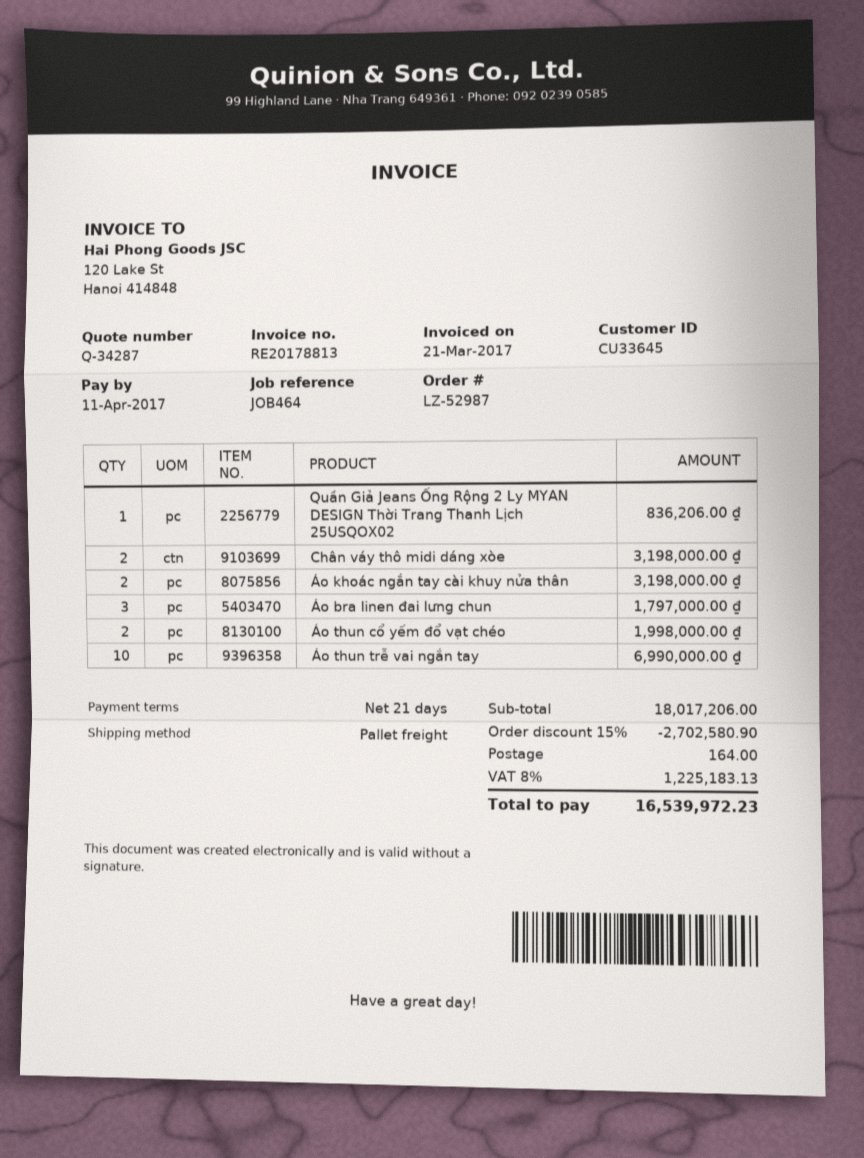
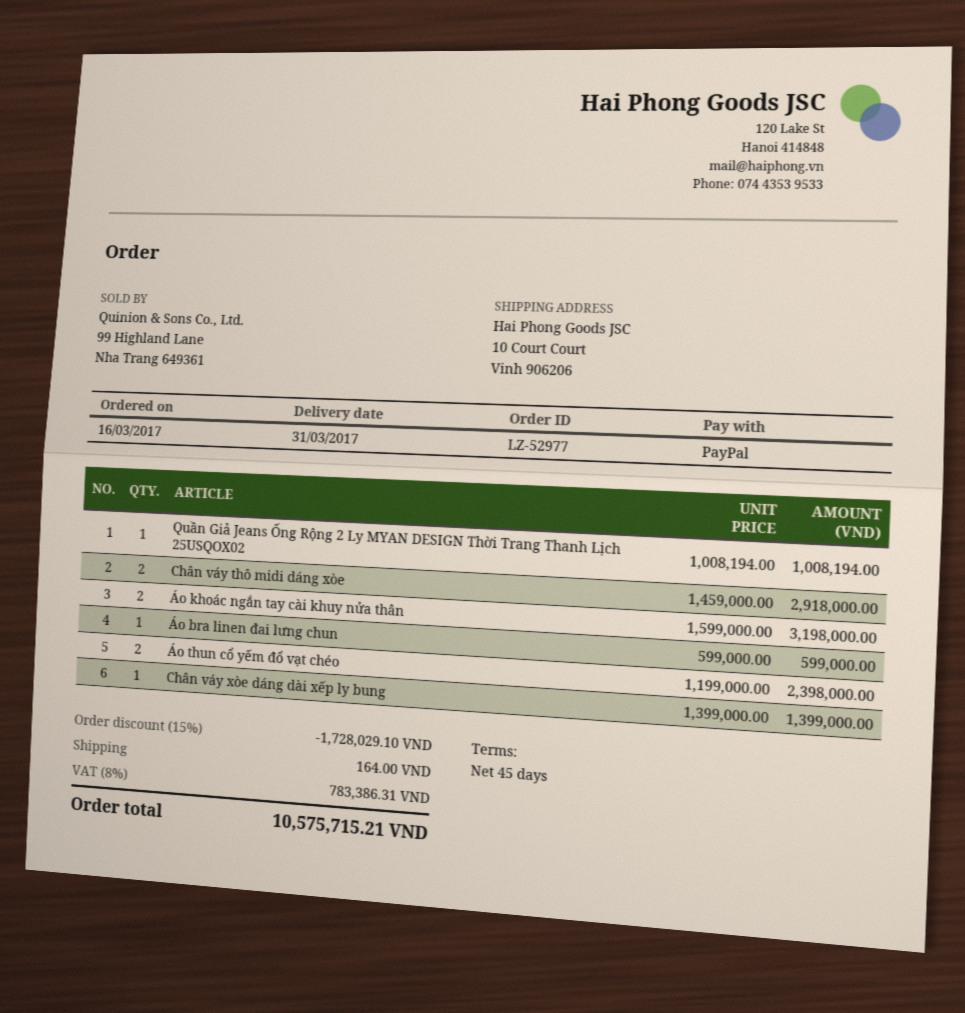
order number: LZ-52987 -> LZ-52977
payment terms: 21 days -> 45 days
Quần Giả Jeans Ống Rộng 2 Ly MYAN DESIGN Thời Trang Thanh Lịch 25USQOX02: 1 for 836206.00 -> 1 for 1008194.00
Chân váy thô midi dáng xòe: 2 for 3198000.00 -> 2 for 2918000.00
Áo bra linen đai lưng chun: 3 for 1797000.00 -> 1 for 599000.00
Áo thun cổ yếm đổ vạt chéo: 2 for 1998000.00 -> 2 for 2398000.00
Áo thun trễ vai ngắn tay: 10 for 6990000.00 -> none
Chân váy xòe dáng dài xếp ly bung: none -> 1 for 1399000.00
discount: 15% = 2702580.90 -> 15% = 1728029.10
tax: 8% = 1225183.13 -> 8% = 783386.31
total: 16539972.23 -> 10575715.21

